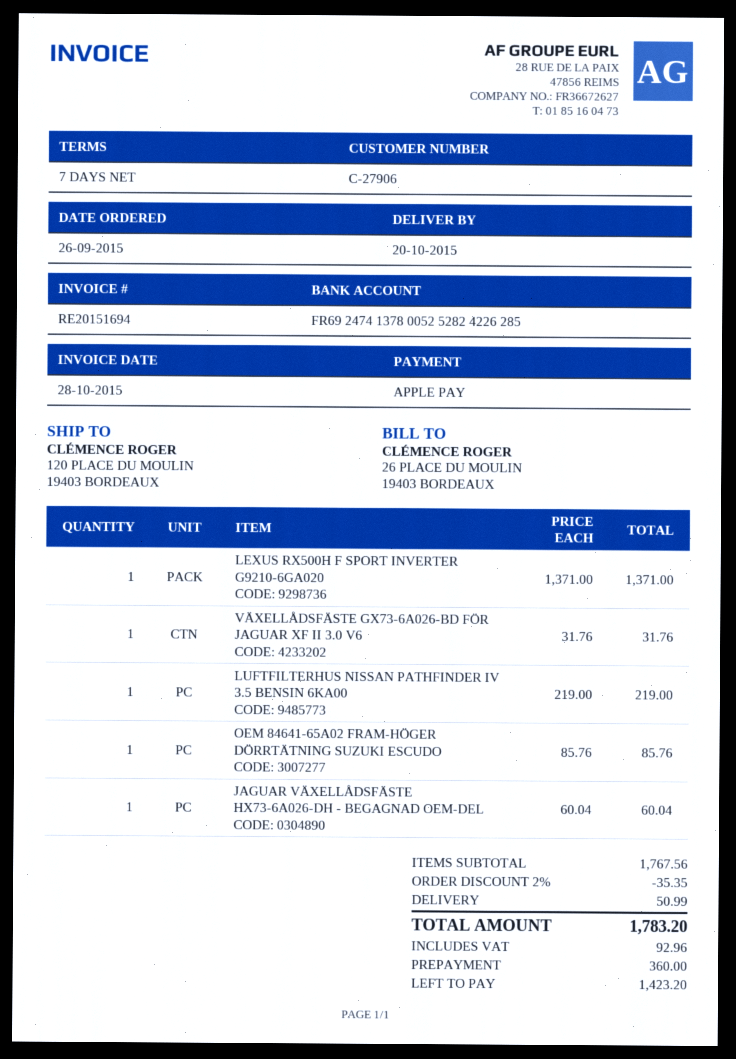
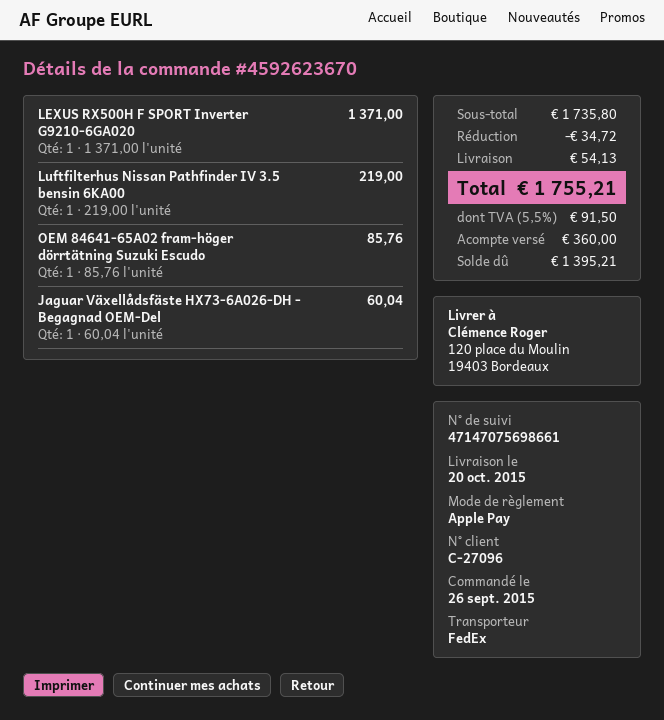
customer number: C-27906 -> C-27096
VÄXELLÅDSFÄSTE GX73-6A026-BD FÖR JAGUAR XF II 3.0 V6: 1 x 31.76 = 31.76 -> none
subtotal: 1767.56 -> 1735.80
discount: 35.35 -> 34.72
shipping: 50.99 -> 54.13
tax: 92.96 -> 91.50
total: 1783.20 -> 1755.21
balance: 1423.20 -> 1395.21

